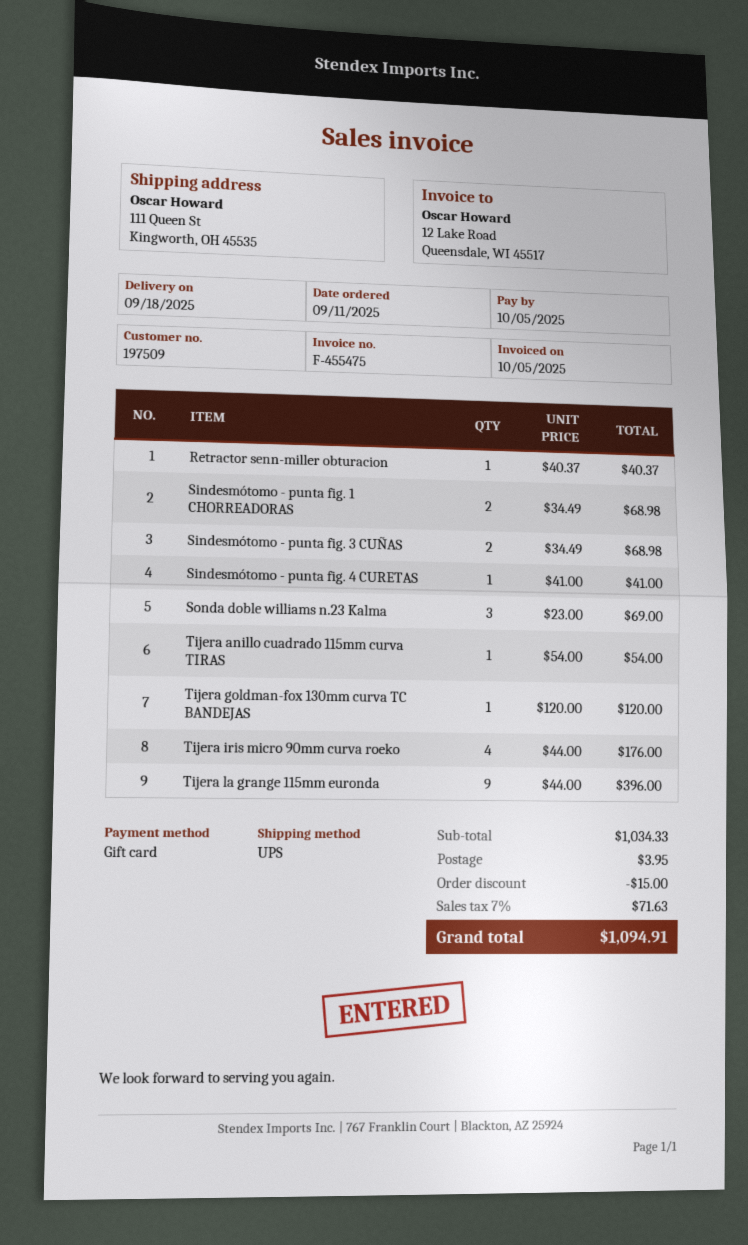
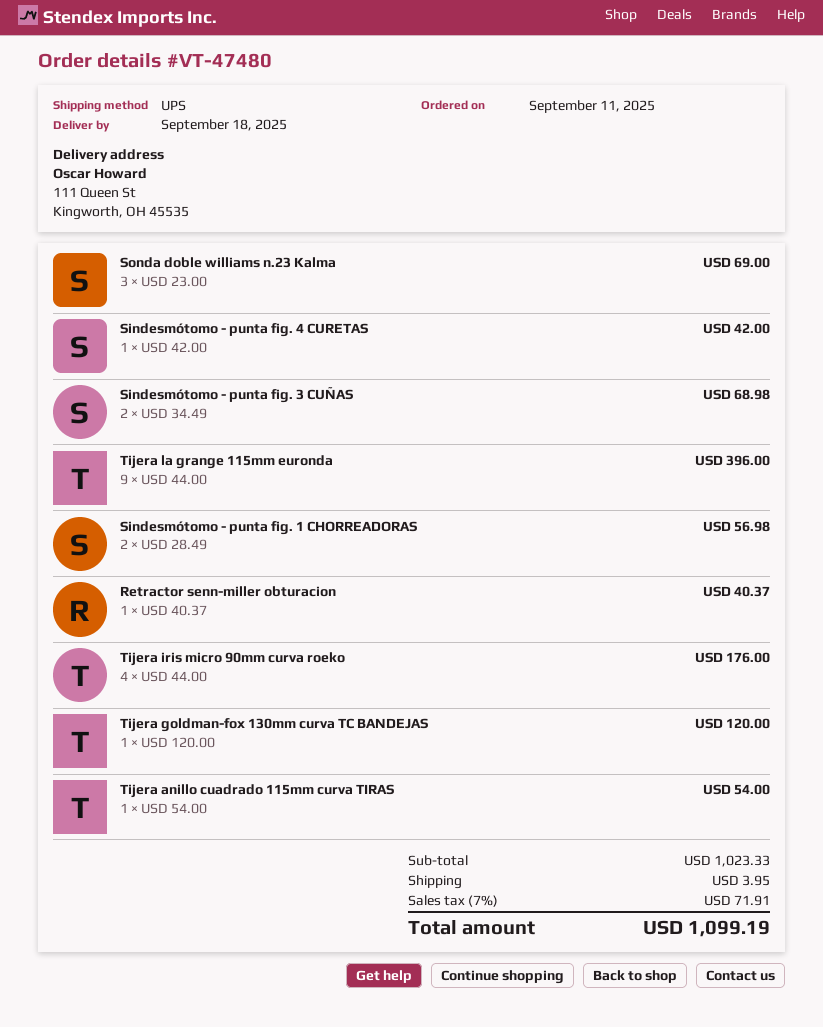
Sindesmótomo - punta fig. 1 CHORREADORAS: 2 x 34.49 = 68.98 -> 2 x 28.49 = 56.98
Sindesmótomo - punta fig. 4 CURETAS: 1 x 41.00 = 41.00 -> 1 x 42.00 = 42.00
subtotal: 1034.33 -> 1023.33
discount: 15.00 -> none
tax: 7% = 71.63 -> 7% = 71.91
total: 1094.91 -> 1099.19

